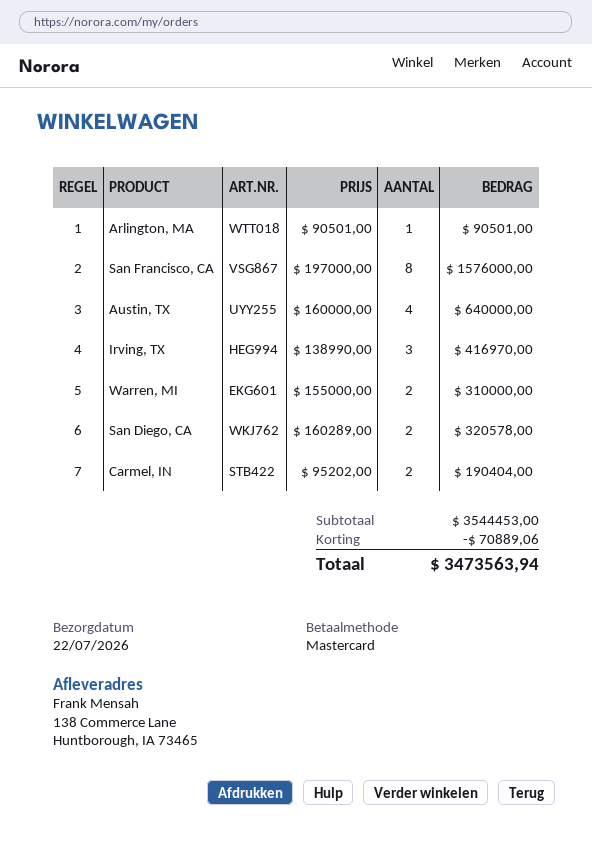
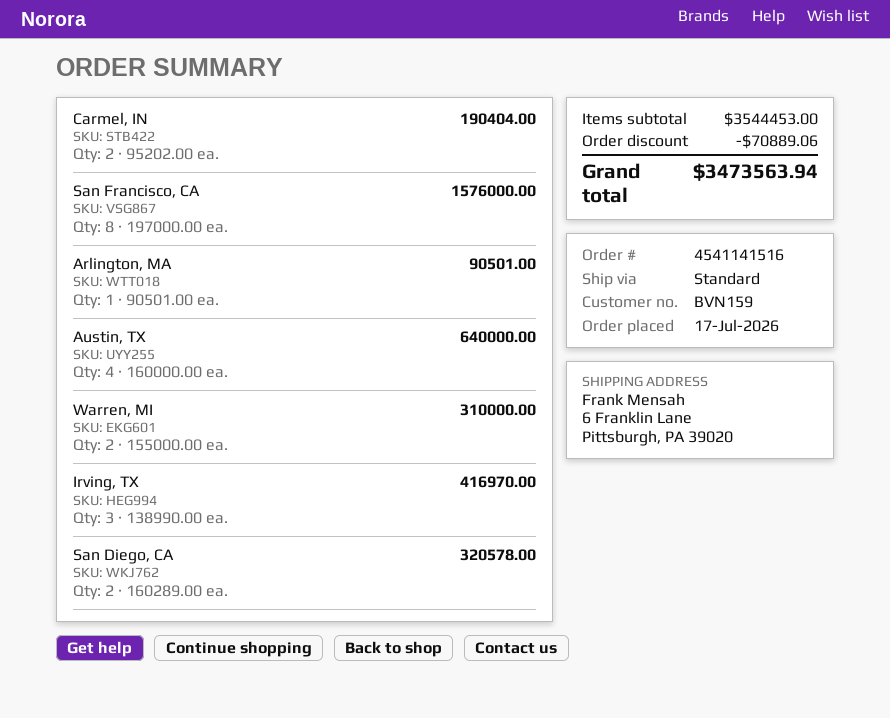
ship to: 138 Commerce Lane, Huntborough, IA 73465 -> 6 Franklin Lane, Pittsburgh, PA 39020

